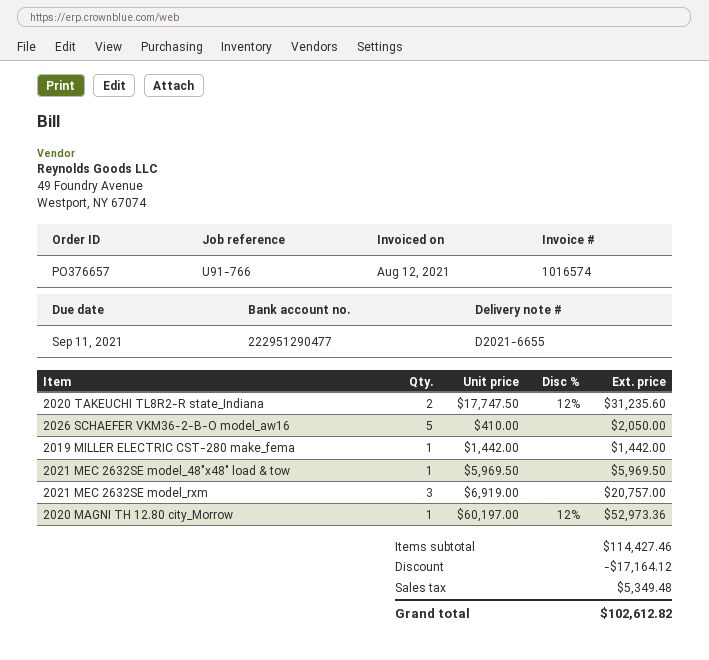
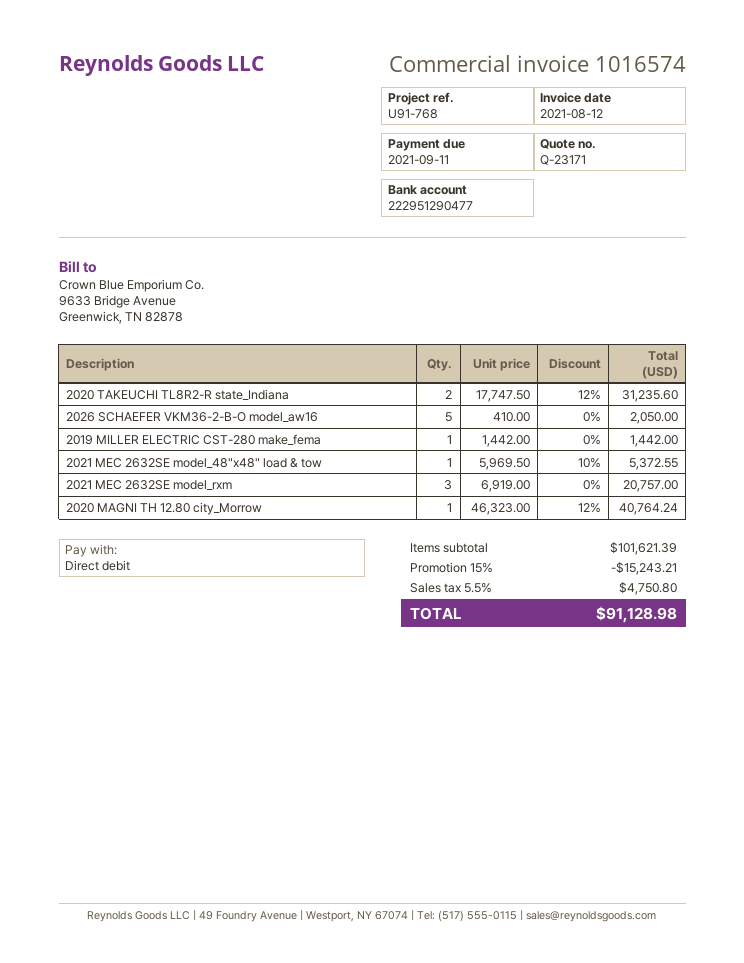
reference: U91-766 -> U91-768
2021 MEC 2632SE model_48"x48" load & tow: 1 x 5969.50 = 5969.50 -> 1 x 5969.50 - 10% = 5372.55
2020 MAGNI TH 12.80 city_Morrow: 1 x 60197.00 - 12% = 52973.36 -> 1 x 46323.00 - 12% = 40764.24
subtotal: 114427.46 -> 101621.39
discount: 17164.12 -> 15243.21
tax: 5349.48 -> 4750.80
total: 102612.82 -> 91128.98

